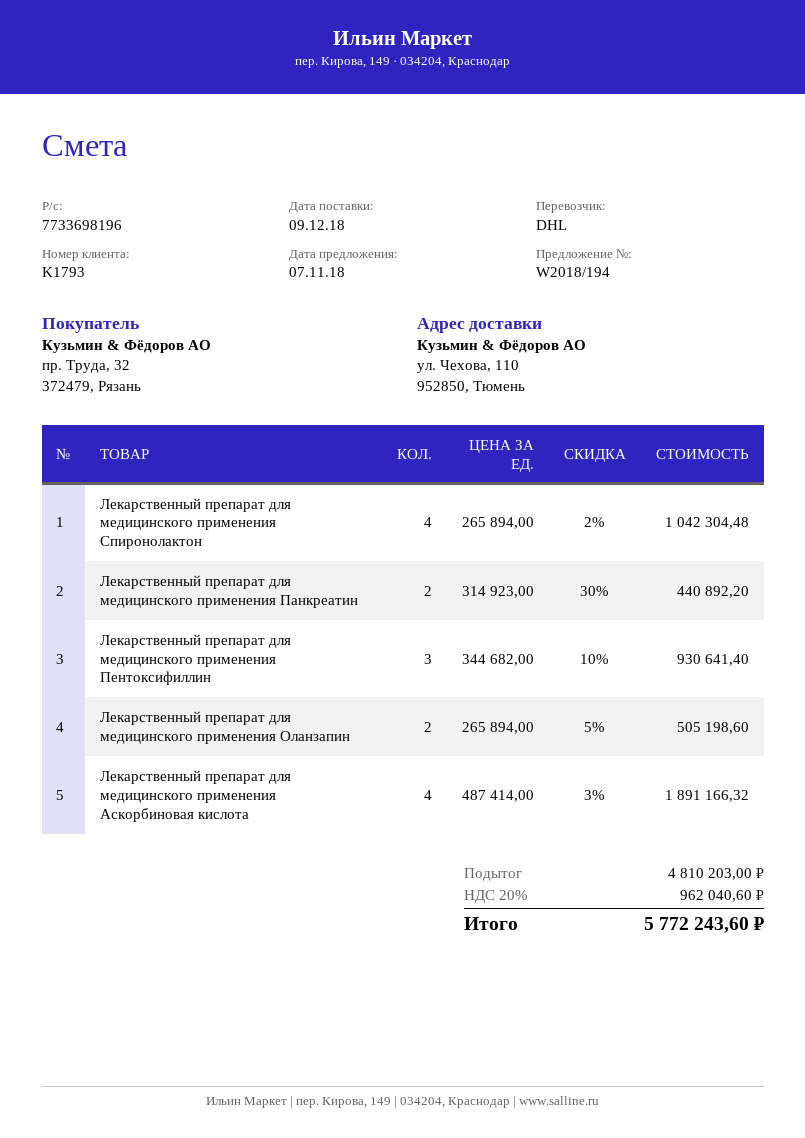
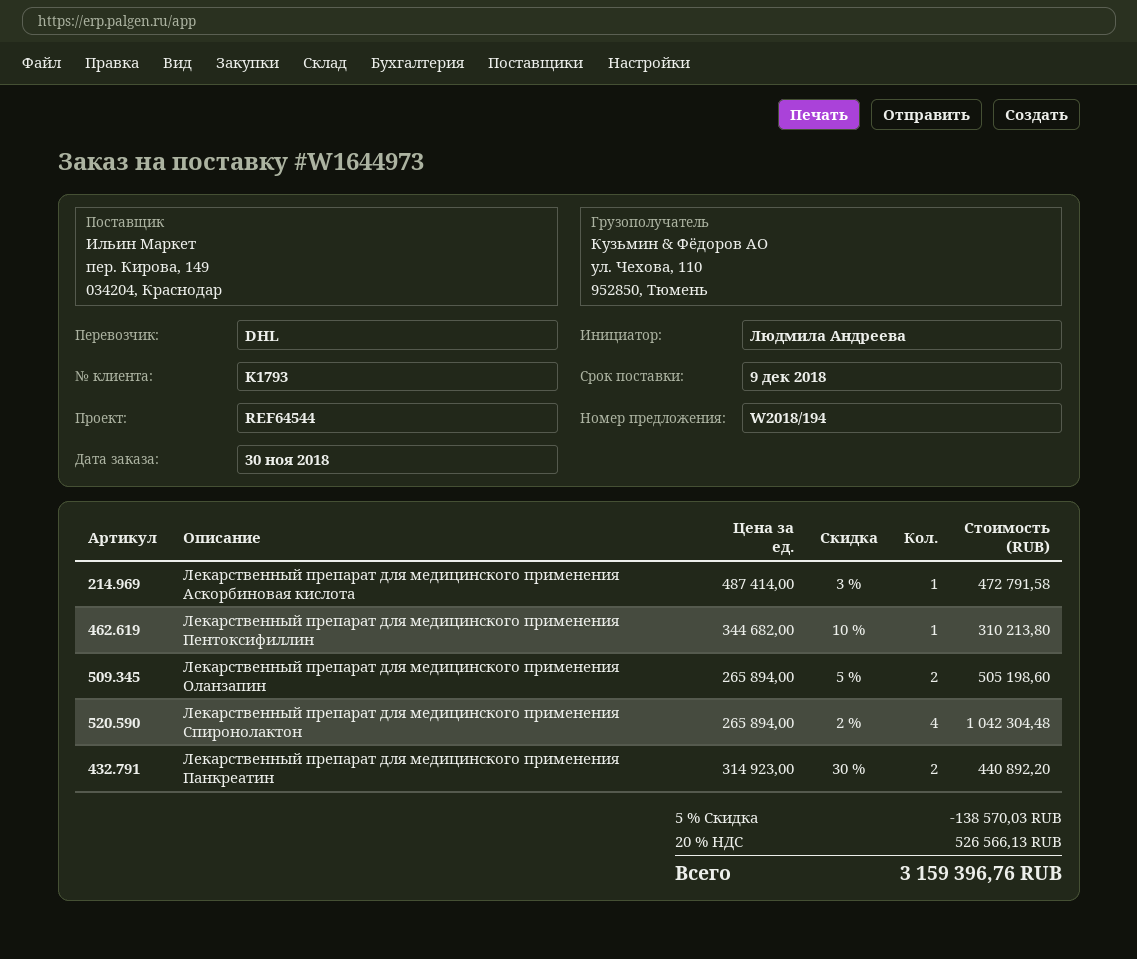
Лекарственный препарат для медицинского применения Пентоксифиллин: 3 x 344682.00 - 10% = 930641.40 -> 1 x 344682.00 - 10% = 310213.80
Лекарственный препарат для медицинского применения Аскорбиновая кислота: 4 x 487414.00 - 3% = 1891166.32 -> 1 x 487414.00 - 3% = 472791.58
discount: none -> 5% = 138570.03
tax: 20% = 962040.60 -> 20% = 526566.13
total: 5772243.60 -> 3159396.76

